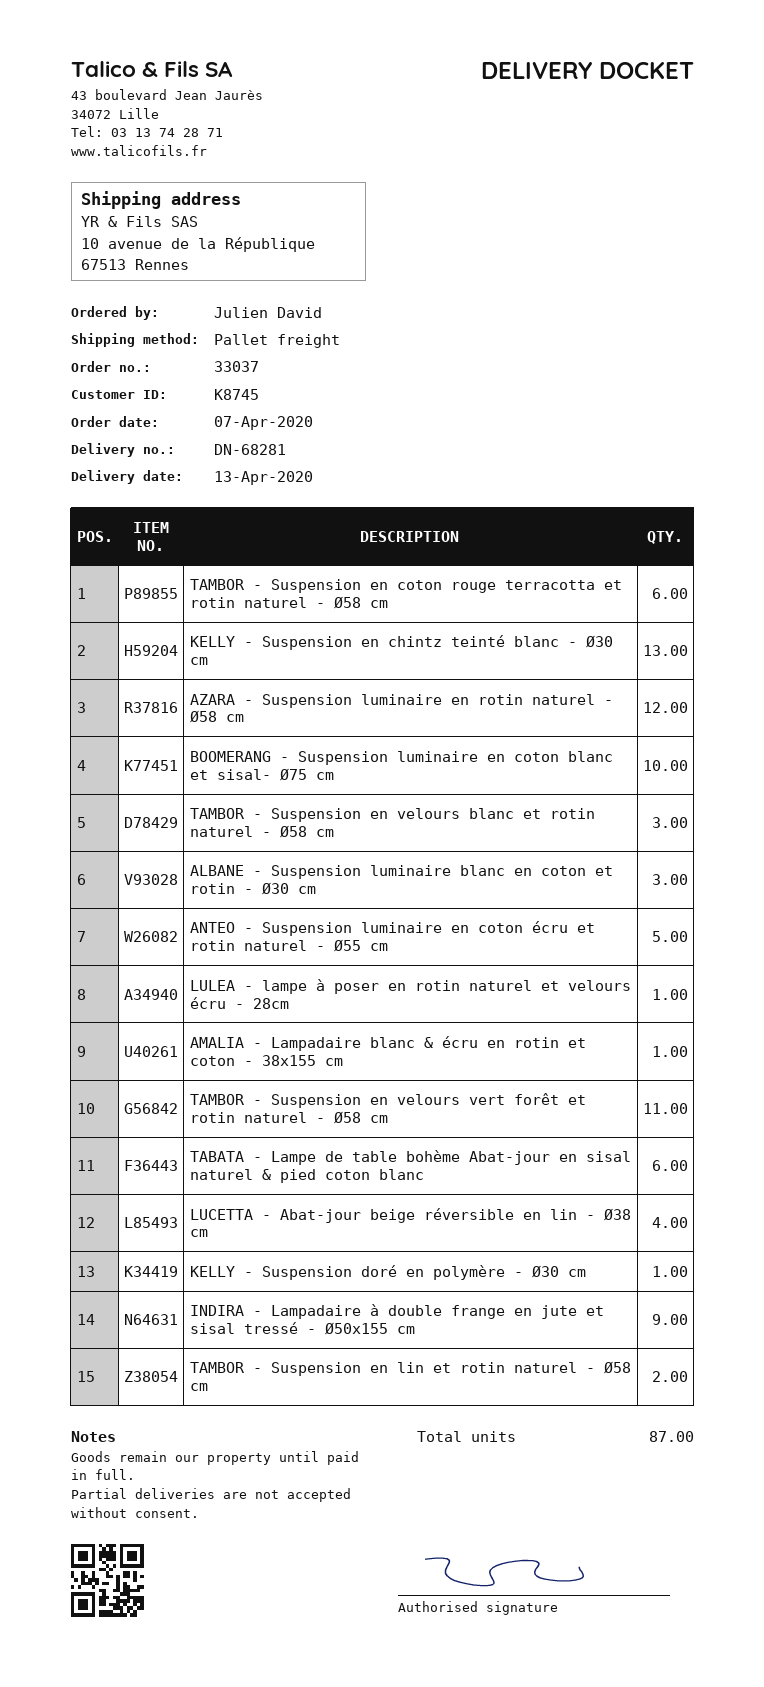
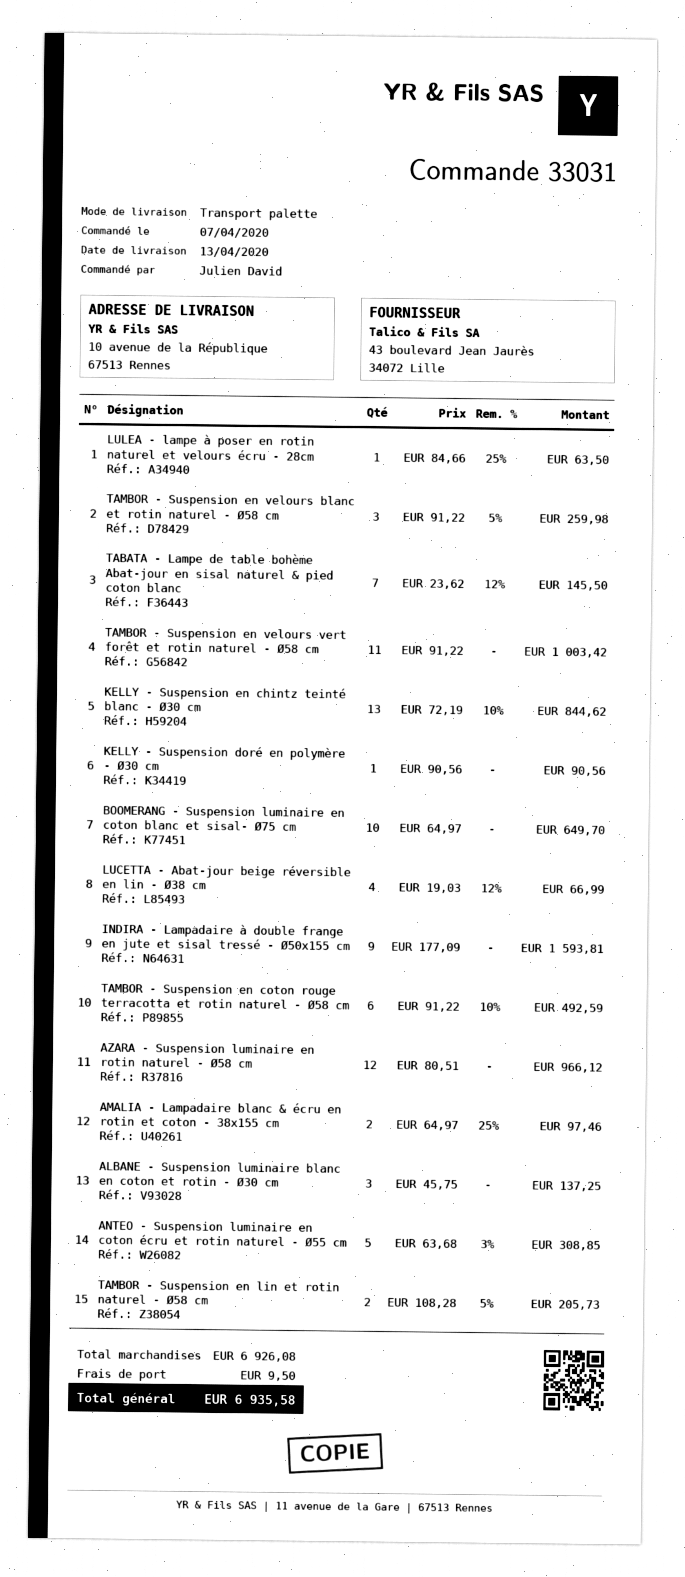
order number: 33037 -> 33031
AMALIA - Lampadaire blanc & écru en rotin et coton - 38x155 cm: 1 -> 2
TABATA - Lampe de table bohème Abat-jour en sisal naturel & pied coton blanc: 6 -> 7

